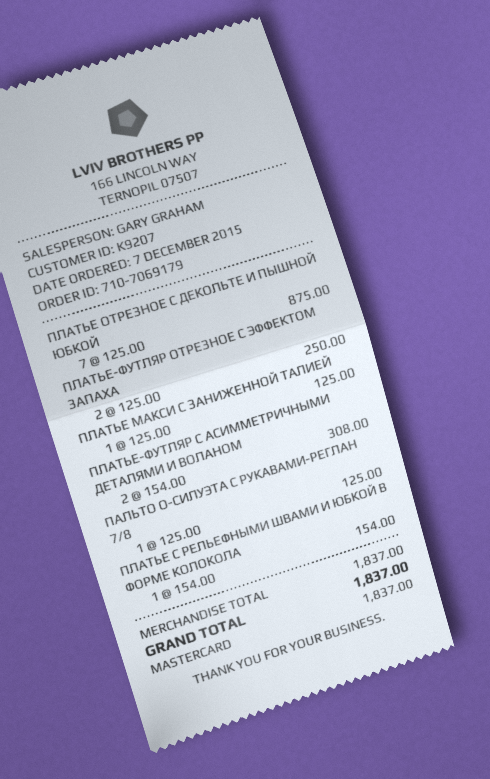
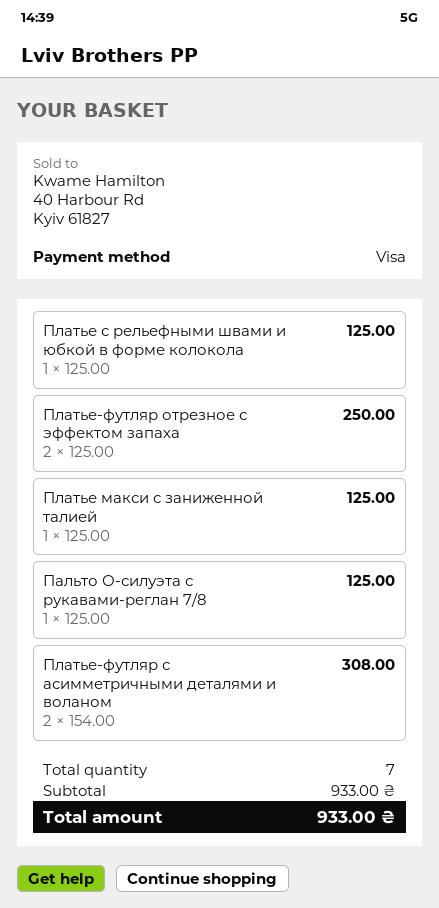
payment method: Mastercard -> Visa
ПЛАТЬЕ ОТРЕЗНОЕ С ДЕКОЛЬТЕ И ПЫШНОЙ ЮБКОЙ: 7 x 125.00 = 875.00 -> none
ПЛАТЬЕ С РЕЛЬЕФНЫМИ ШВАМИ И ЮБКОЙ В ФОРМЕ КОЛОКОЛА: 1 x 154.00 = 154.00 -> 1 x 125.00 = 125.00
subtotal: 1837.00 -> 933.00
total: 1837.00 -> 933.00

